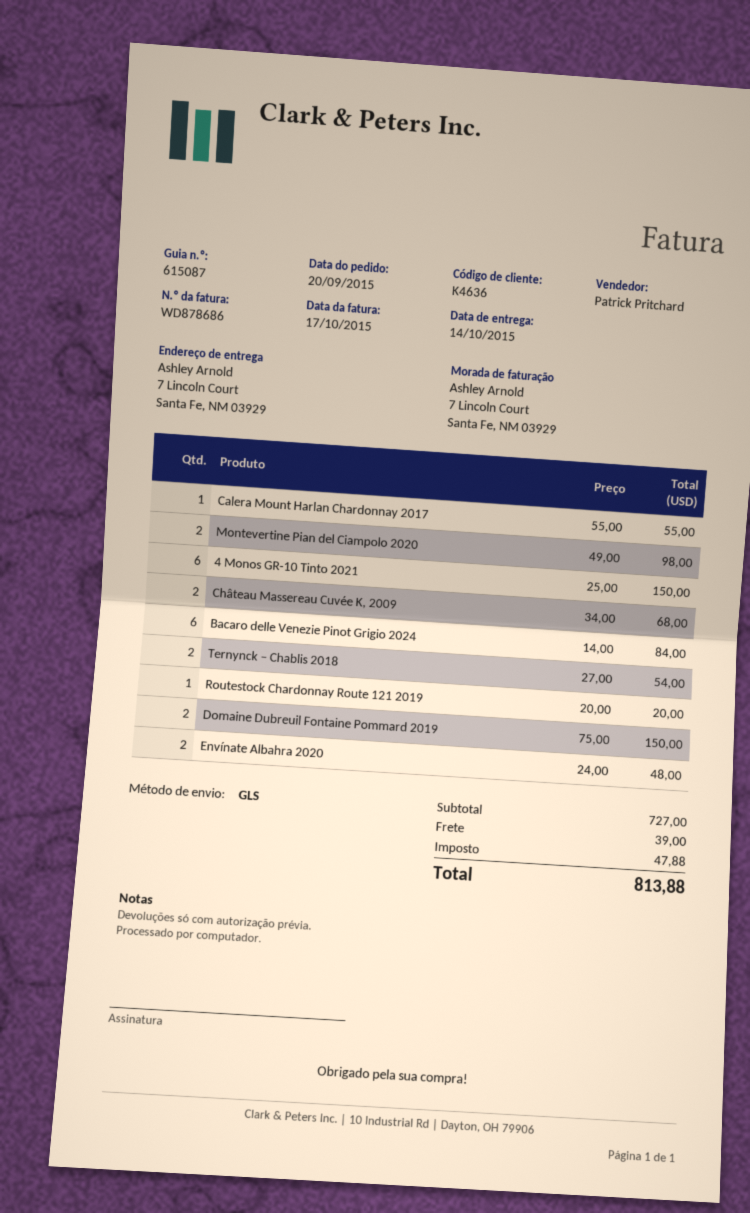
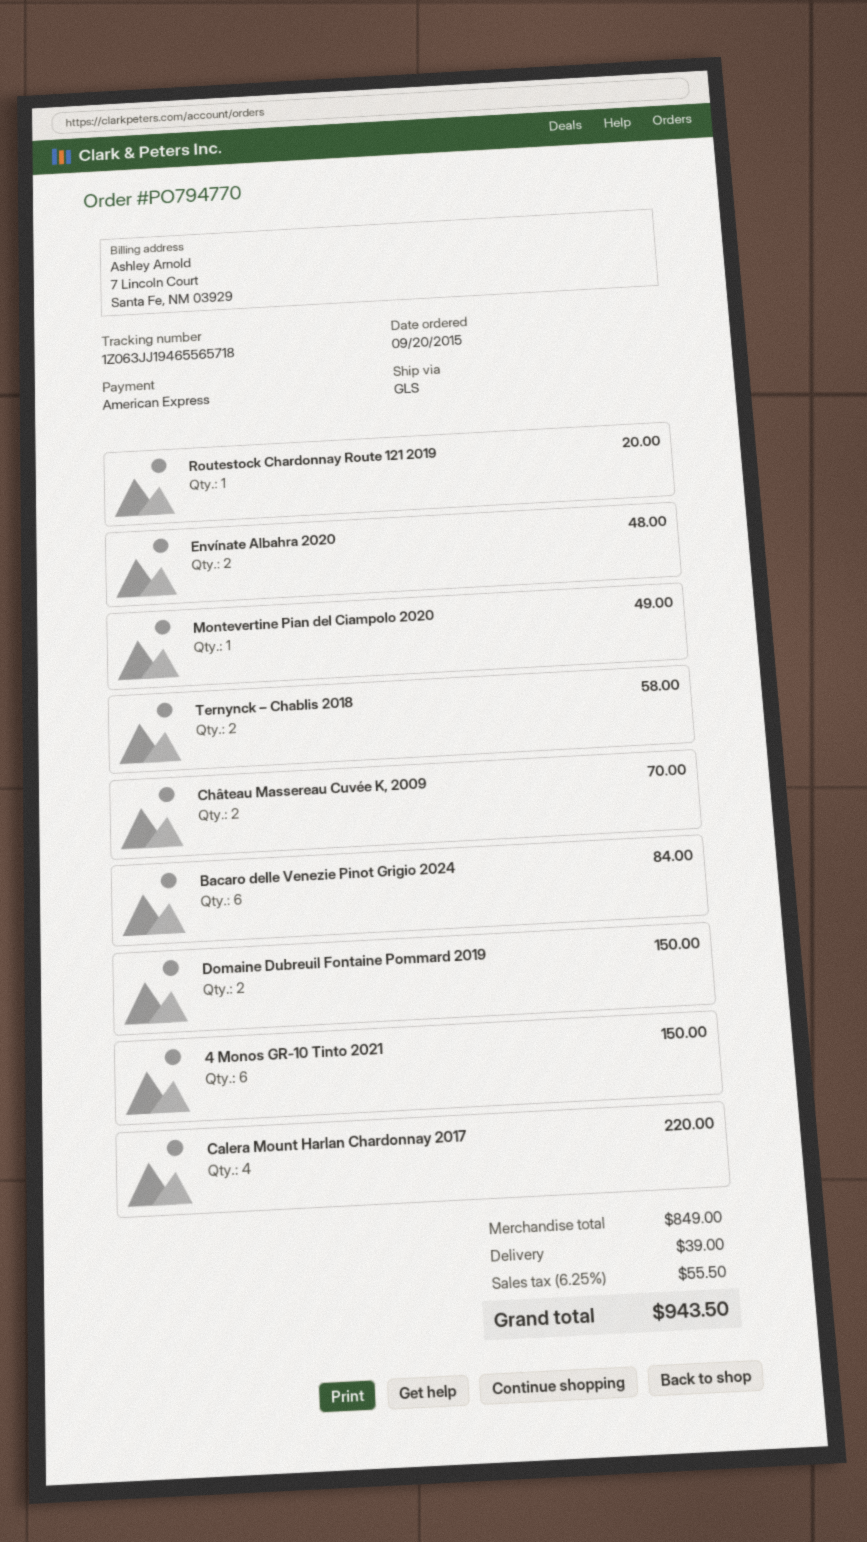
Calera Mount Harlan Chardonnay 2017: 1 for 55.00 -> 4 for 220.00
Montevertine Pian del Ciampolo 2020: 2 for 98.00 -> 1 for 49.00
Château Massereau Cuvée K, 2009: 2 for 68.00 -> 2 for 70.00
Ternynck – Chablis 2018: 2 for 54.00 -> 2 for 58.00
subtotal: 727.00 -> 849.00
tax: 47.88 -> 55.50
total: 813.88 -> 943.50

